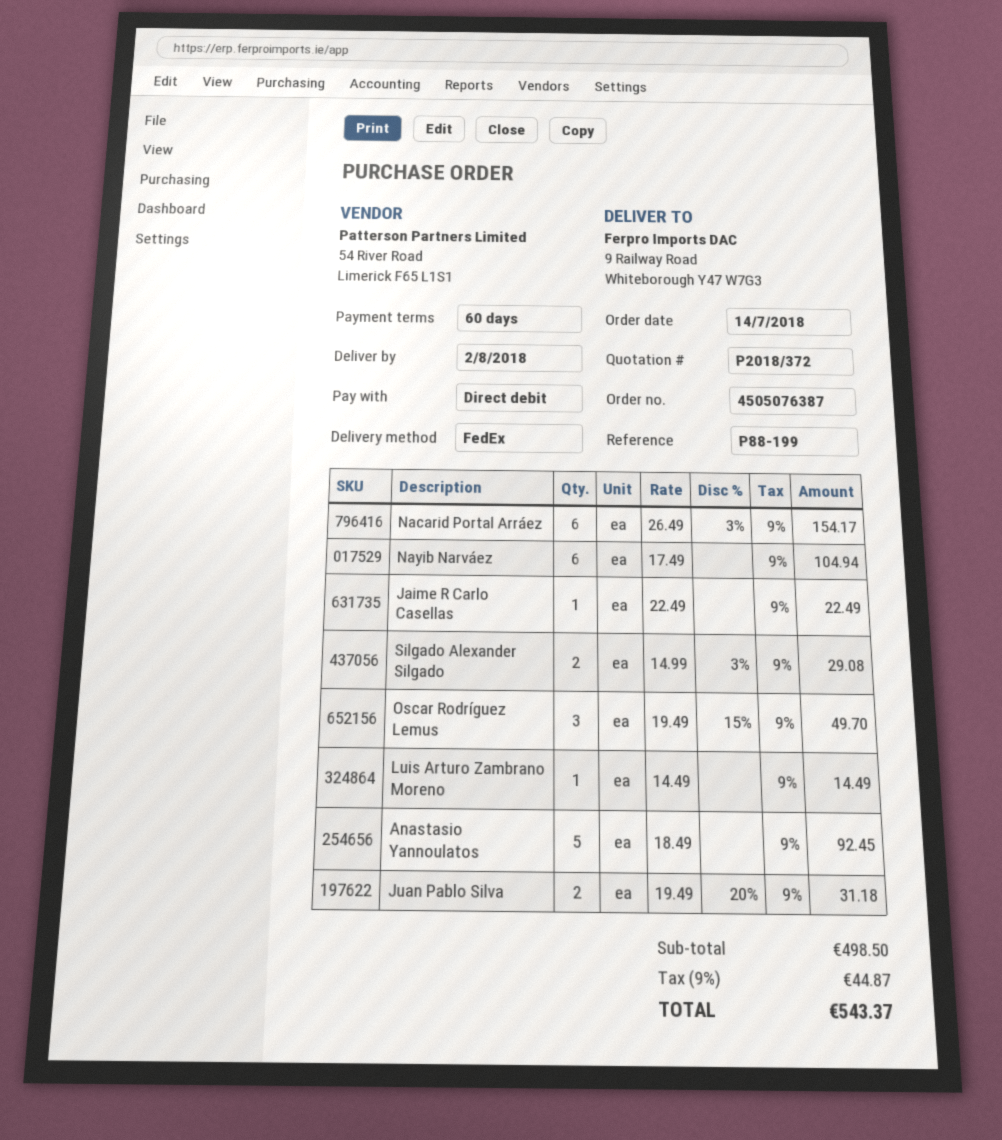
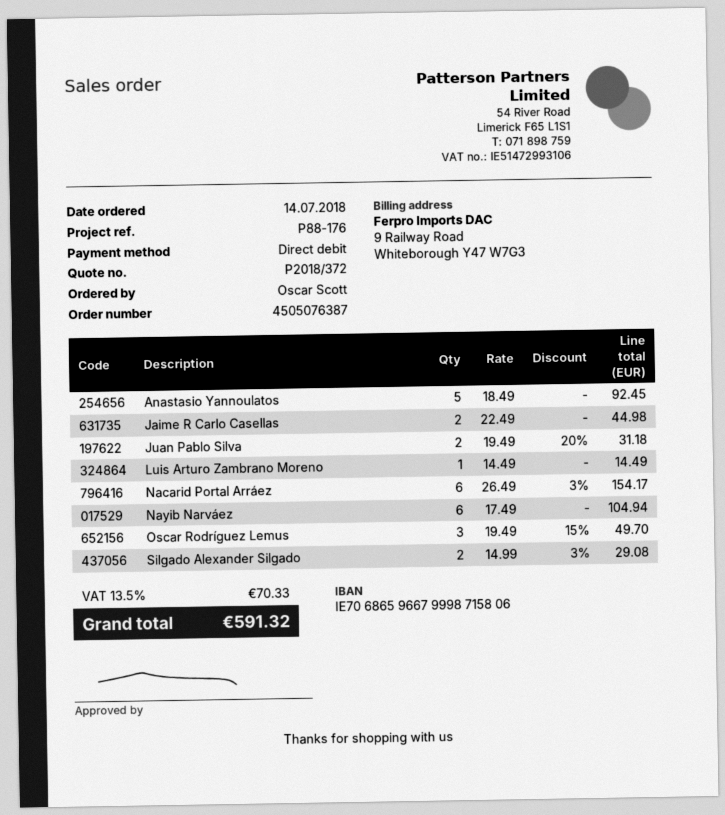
reference: P88-199 -> P88-176
Jaime R Carlo Casellas: 1 x 22.49 = 22.49 -> 2 x 22.49 = 44.98
tax: 9% = 44.87 -> 13.5% = 70.33
total: 543.37 -> 591.32

